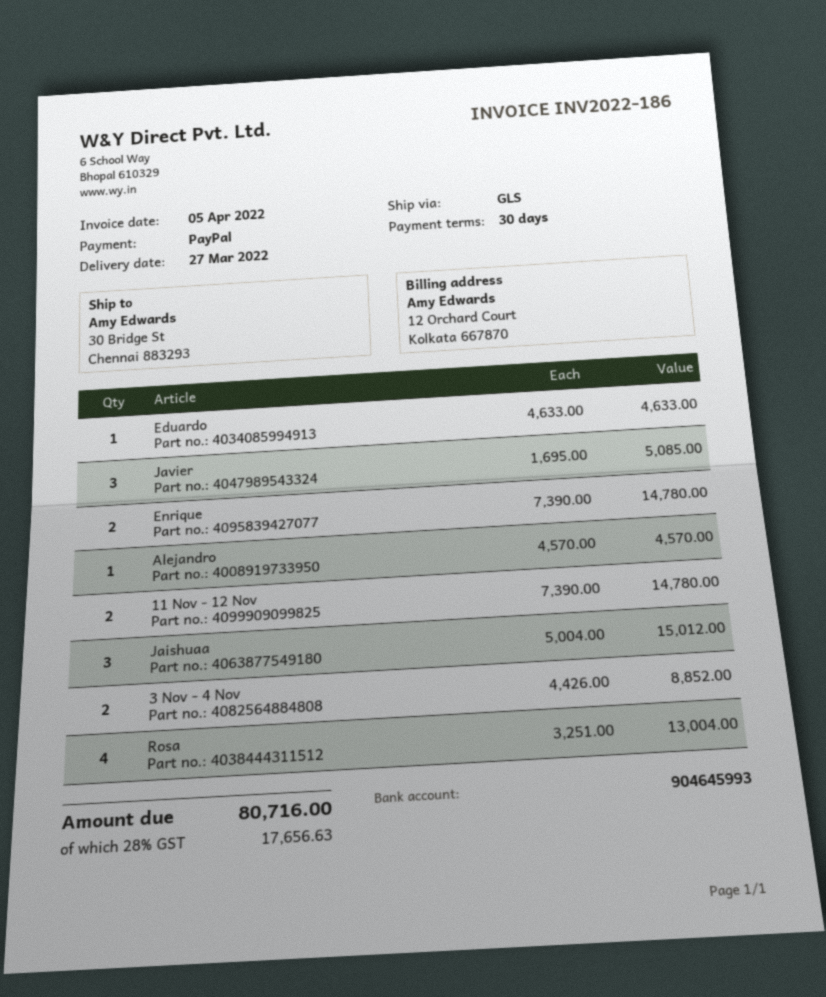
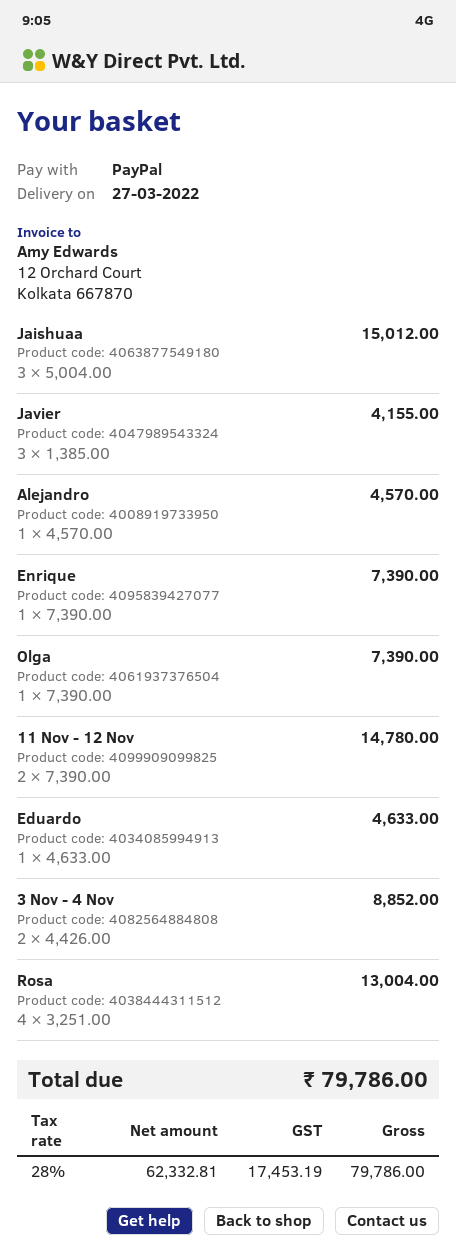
Javier: 3 x 1695.00 = 5085.00 -> 3 x 1385.00 = 4155.00
Enrique: 2 x 7390.00 = 14780.00 -> 1 x 7390.00 = 7390.00
Olga: none -> 1 x 7390.00 = 7390.00
tax: 28% = 17656.63 -> 28% = 17453.19
total: 80716.00 -> 79786.00

